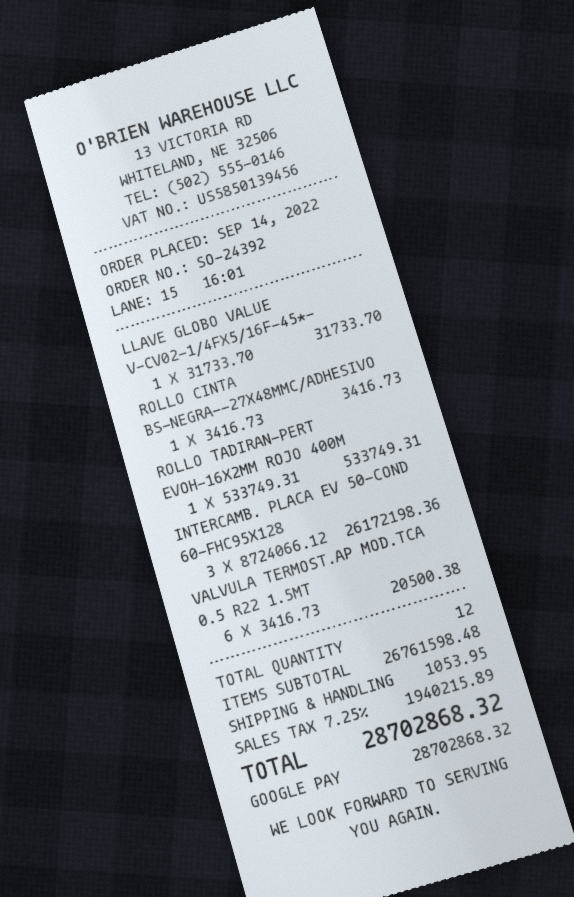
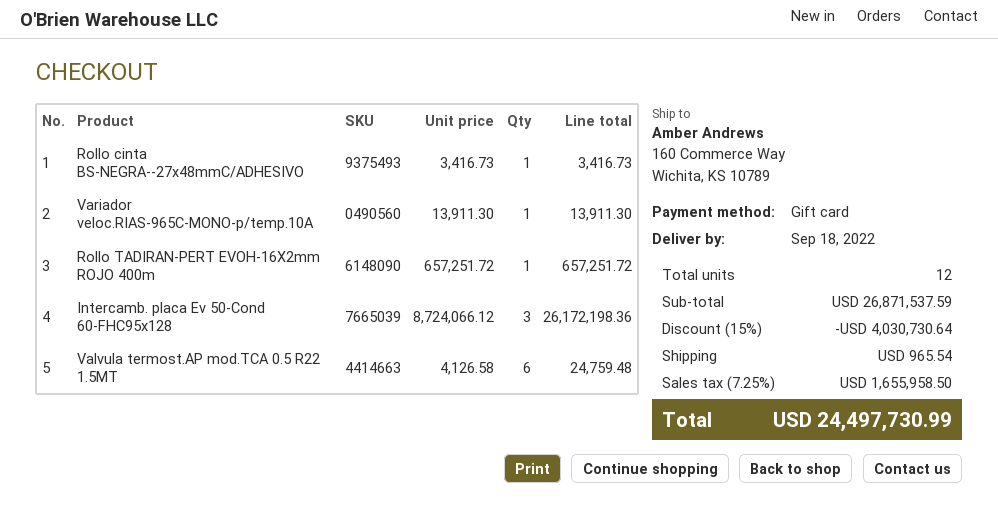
payment method: Google Pay -> gift card
LLAVE GLOBO VALUE V-CV02-1/4FX5/16F-45*-: 1 x 31733.70 = 31733.70 -> none
ROLLO TADIRAN-PERT EVOH-16X2MM ROJO 400M: 1 x 533749.31 = 533749.31 -> 1 x 657251.72 = 657251.72
VALVULA TERMOST.AP MOD.TCA 0.5 R22 1.5MT: 6 x 3416.73 = 20500.38 -> 6 x 4126.58 = 24759.48
Variador veloc.RIAS-965C-MONO-p/temp.10A: none -> 1 x 13911.30 = 13911.30
subtotal: 26761598.48 -> 26871537.59
discount: none -> 15% = 4030730.64
shipping: 1053.95 -> 965.54
tax: 7.25% = 1940215.89 -> 7.25% = 1655958.50
total: 28702868.32 -> 24497730.99

